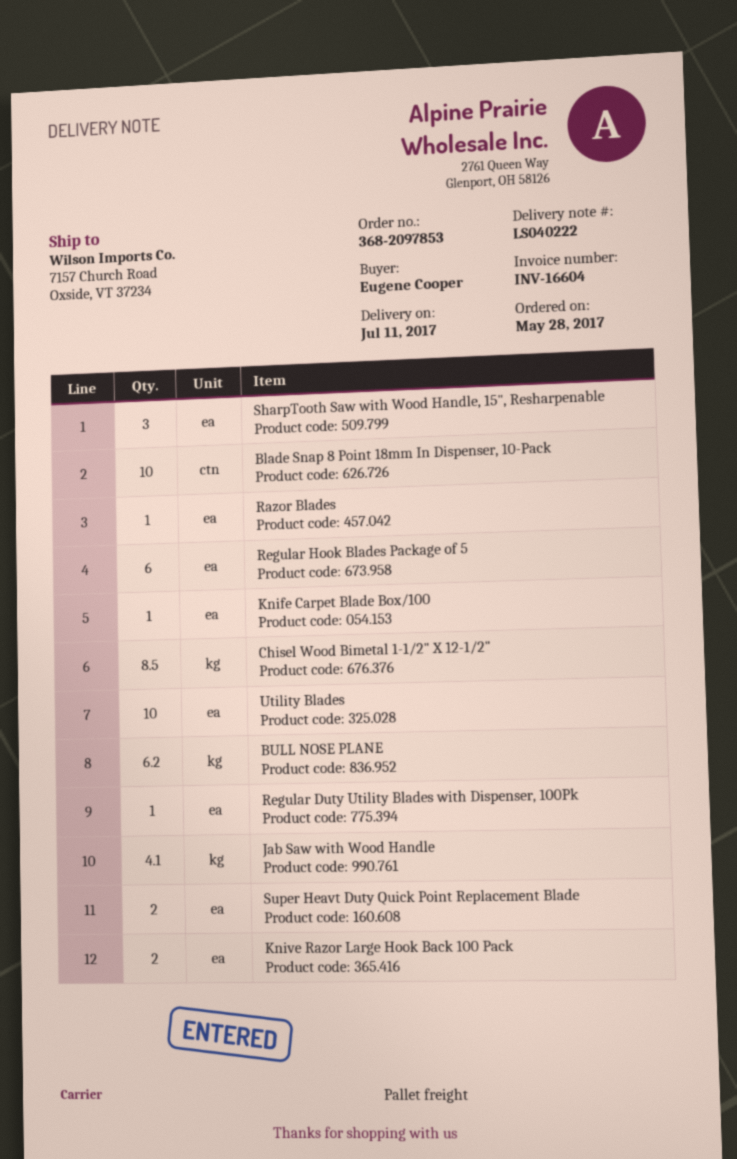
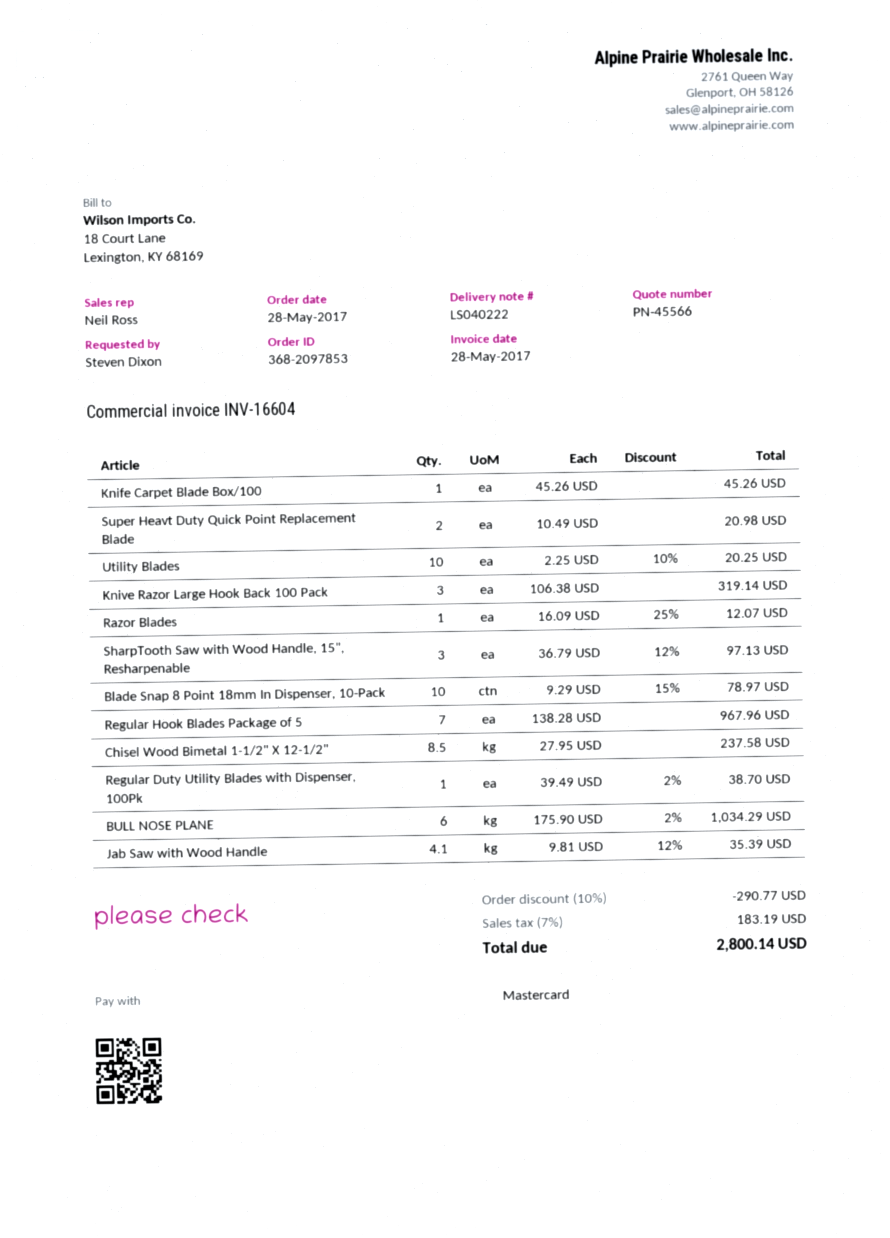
ordered by: Eugene Cooper -> Steven Dixon
Regular Hook Blades Package of 5: 6 -> 7
BULL NOSE PLANE: 6.2 -> 6
Knive Razor Large Hook Back 100 Pack: 2 -> 3

